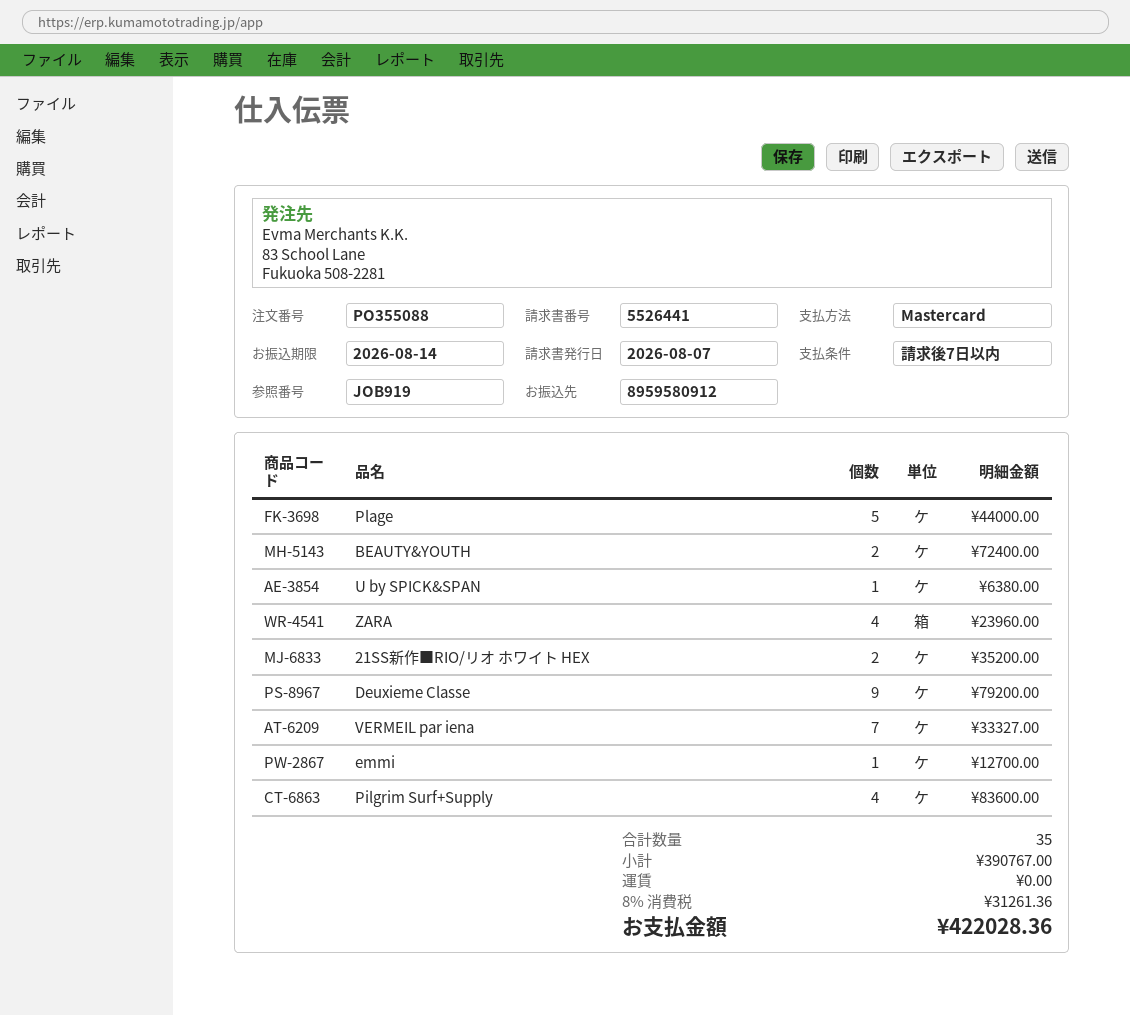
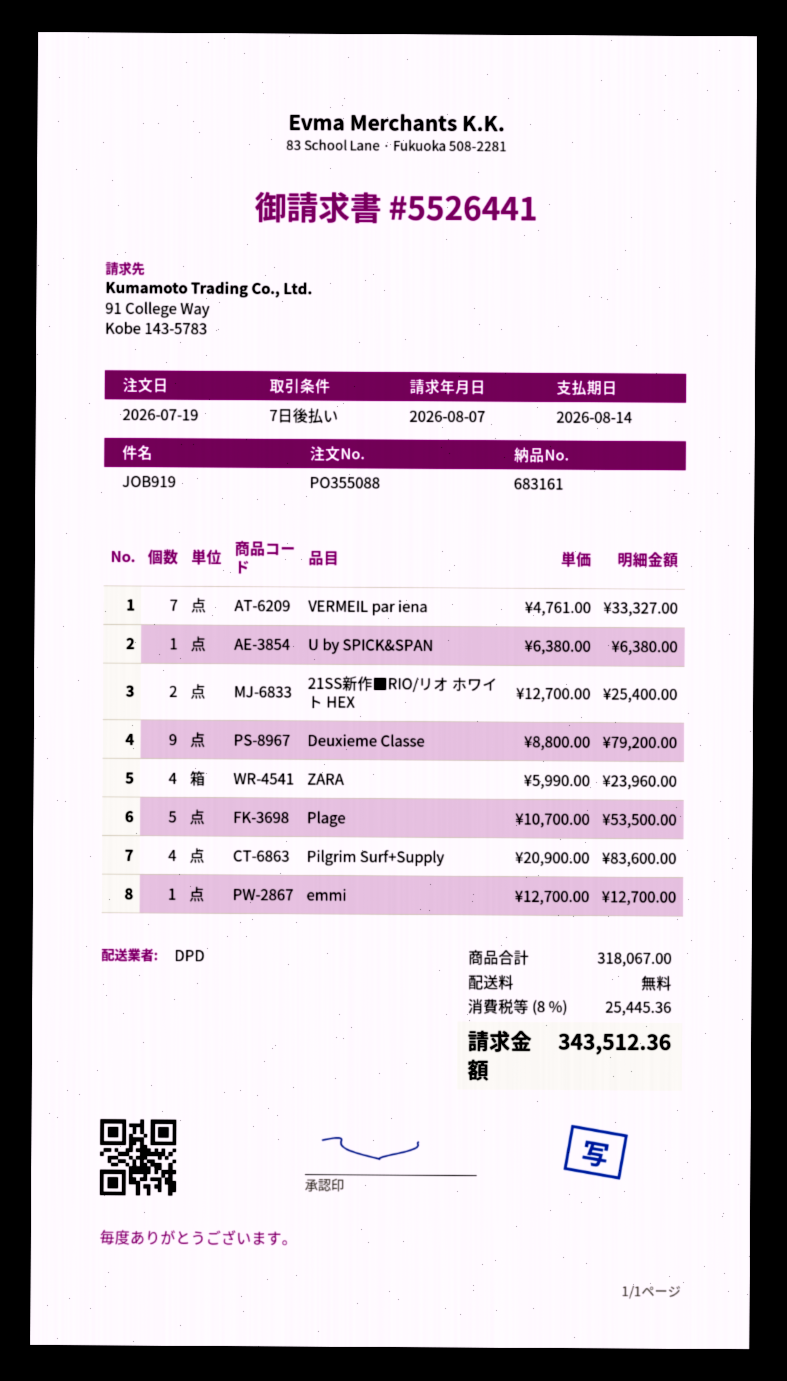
Plage: 5 for 44000.00 -> 5 for 53500.00
BEAUTY&YOUTH: 2 for 72400.00 -> none
21SS新作■RIO/リオ ホワイト HEX: 2 for 35200.00 -> 2 for 25400.00
subtotal: 390767.00 -> 318067.00
tax: 8% = 31261.36 -> 8% = 25445.36
total: 422028.36 -> 343512.36

